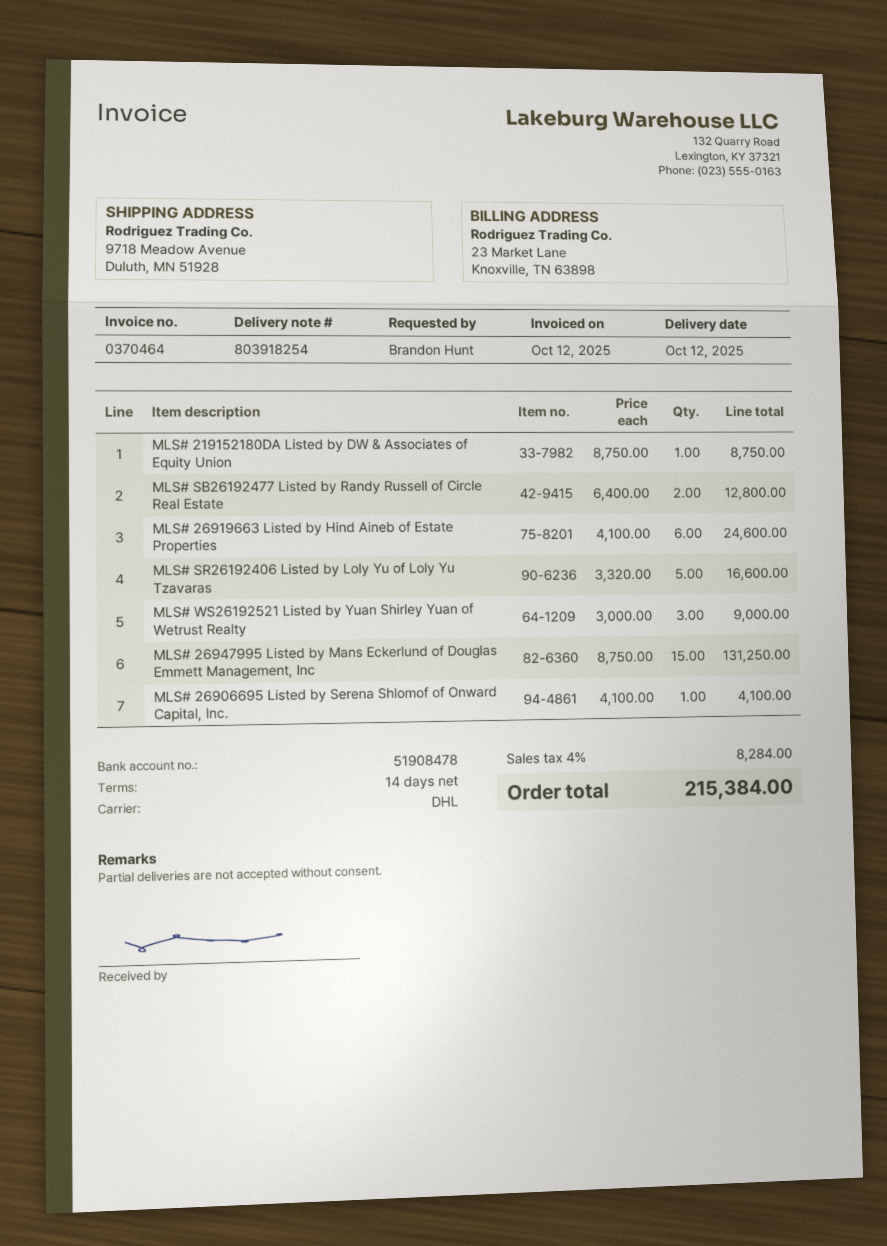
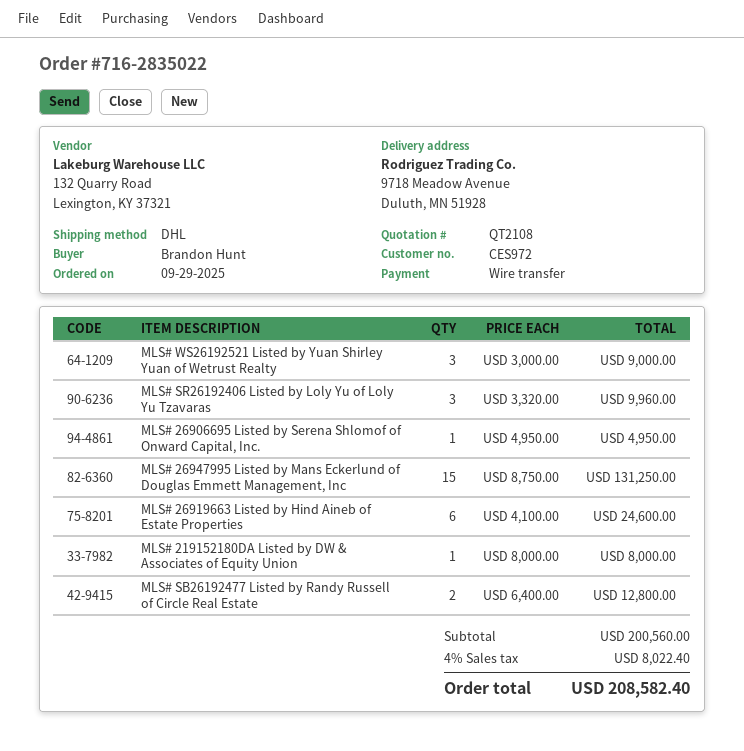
MLS# 219152180DA Listed by DW & Associates of Equity Union: 1 x 8750.00 = 8750.00 -> 1 x 8000.00 = 8000.00
MLS# SR26192406 Listed by Loly Yu of Loly Yu Tzavaras: 5 x 3320.00 = 16600.00 -> 3 x 3320.00 = 9960.00
MLS# 26906695 Listed by Serena Shlomof of Onward Capital, Inc.: 1 x 4100.00 = 4100.00 -> 1 x 4950.00 = 4950.00
tax: 4% = 8284.00 -> 4% = 8022.40
total: 215384.00 -> 208582.40

